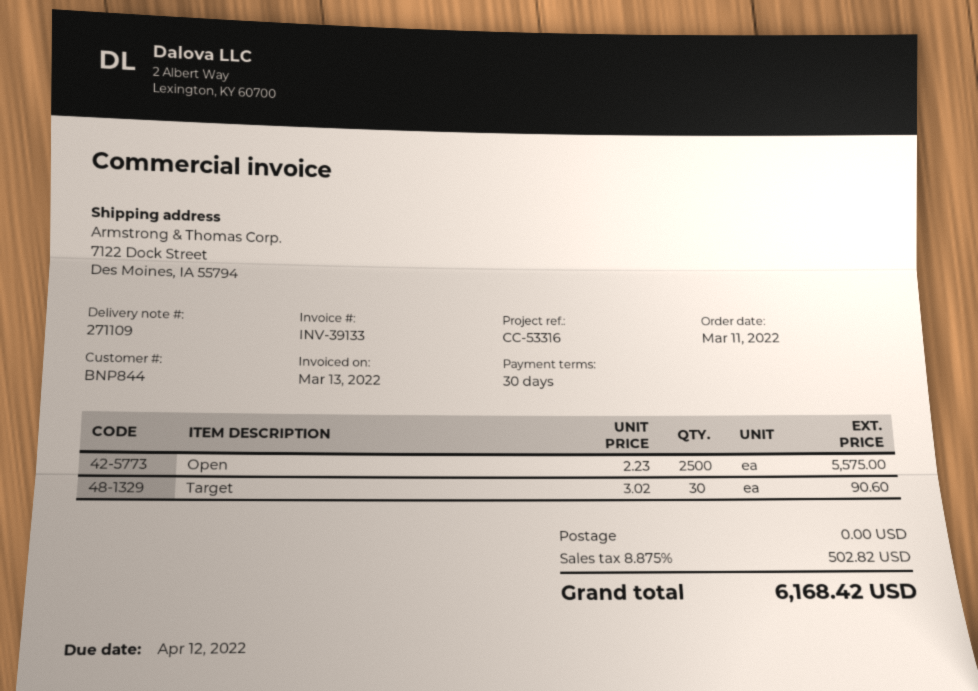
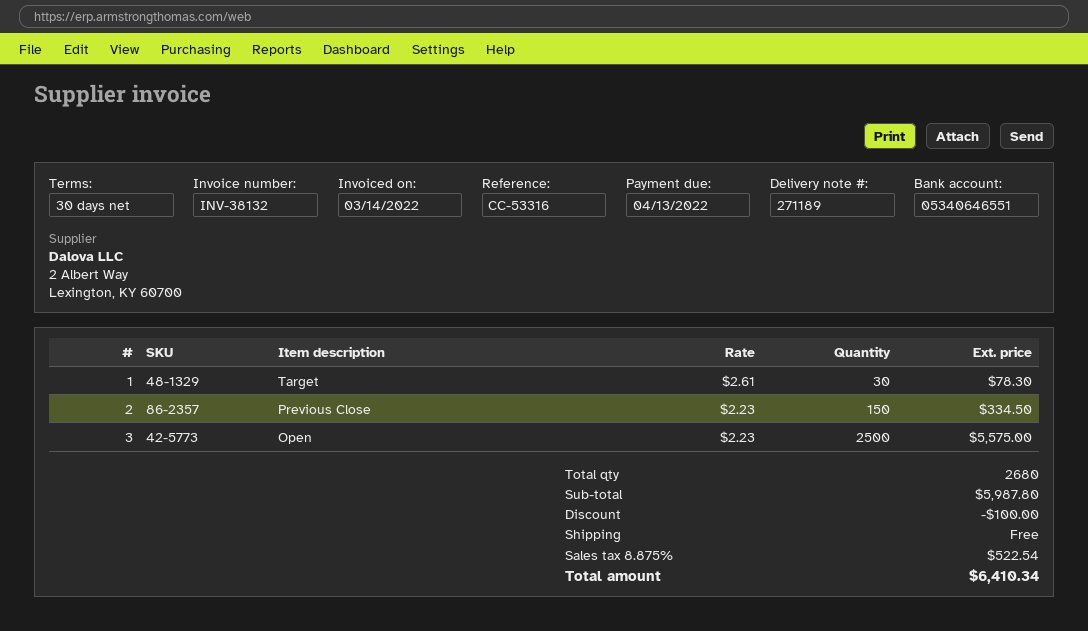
delivery note number: 271109 -> 271189
invoice number: INV-39133 -> INV-38132
invoice date: 2022-03-13 -> 2022-03-14
due date: 2022-04-12 -> 2022-04-13
Target: 30 x 3.02 = 90.60 -> 30 x 2.61 = 78.30
Previous Close: none -> 150 x 2.23 = 334.50
discount: none -> 100.00
tax: 8.875% = 502.82 -> 8.875% = 522.54
total: 6168.42 -> 6410.34

